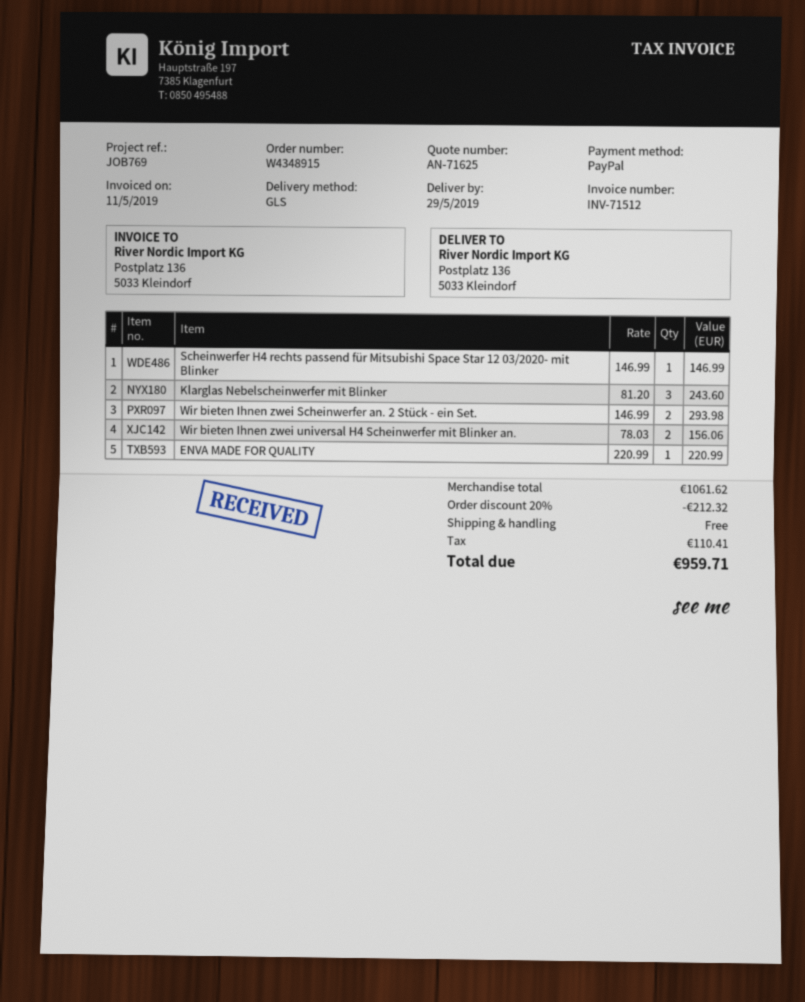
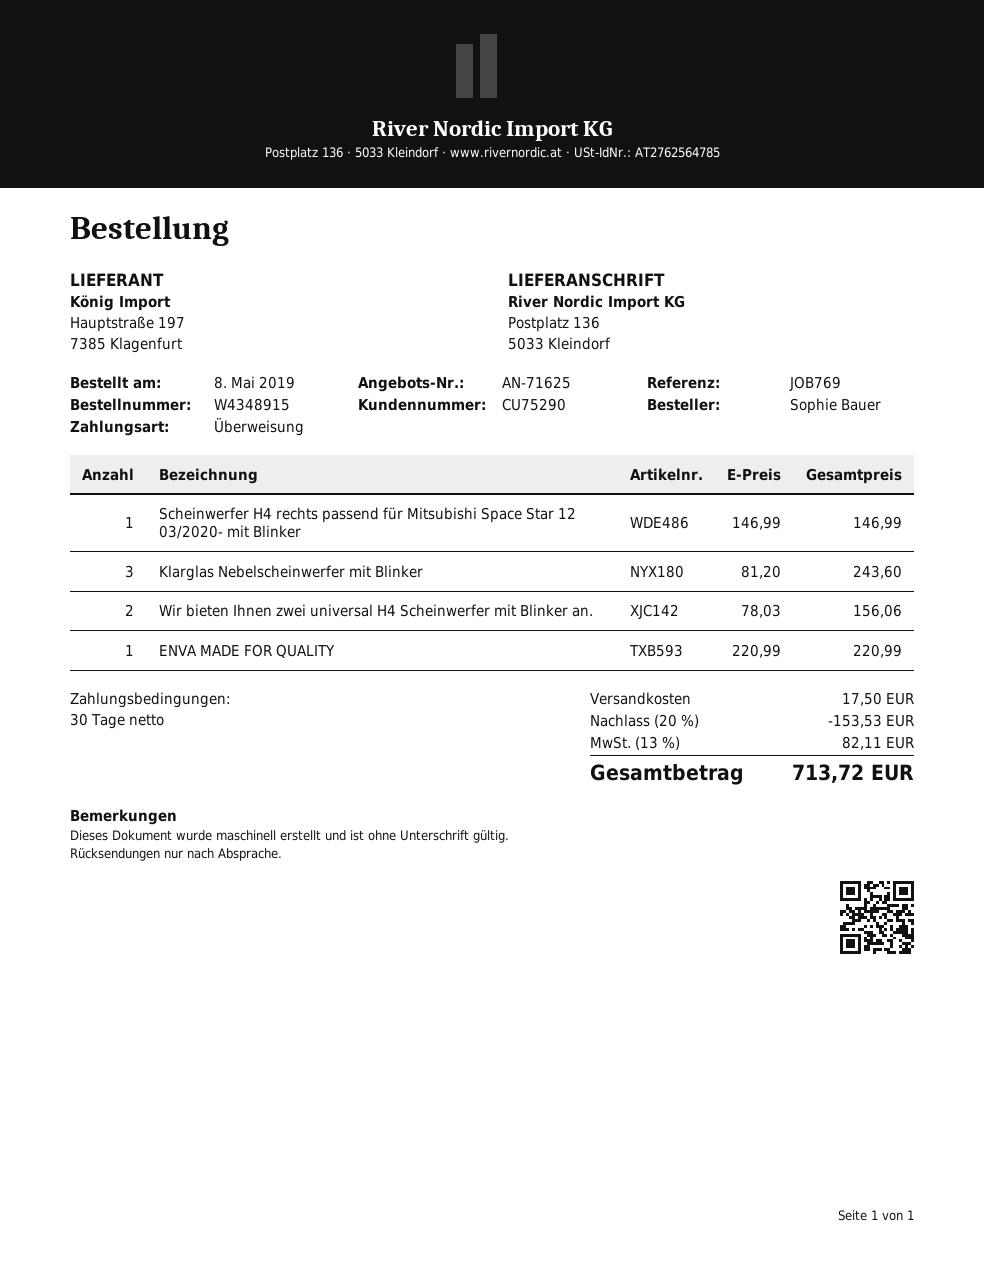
payment method: PayPal -> bank transfer
Wir bieten Ihnen zwei Scheinwerfer an. 2 Stück - ein Set.: 2 x 146.99 = 293.98 -> none
discount: 20% = 212.32 -> 20% = 153.53
shipping: 0.00 -> 17.50
tax: 110.41 -> 82.11
total: 959.71 -> 713.72

